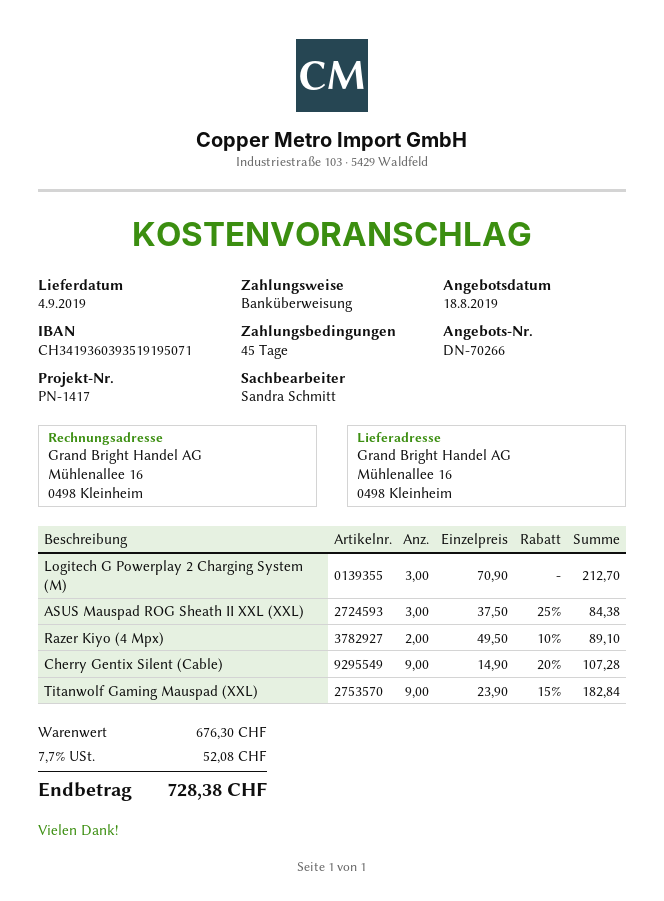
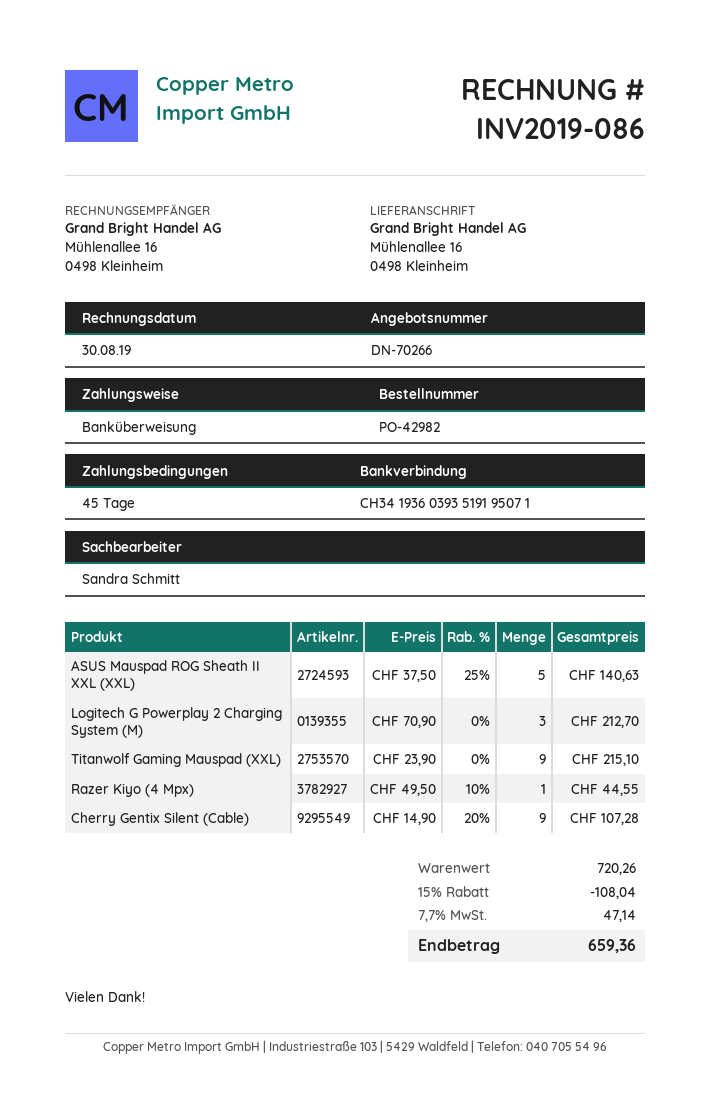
ASUS Mauspad ROG Sheath II XXL (XXL): 3 x 37.50 - 25% = 84.38 -> 5 x 37.50 - 25% = 140.63
Razer Kiyo (4 Mpx): 2 x 49.50 - 10% = 89.10 -> 1 x 49.50 - 10% = 44.55
Titanwolf Gaming Mauspad (XXL): 9 x 23.90 - 15% = 182.84 -> 9 x 23.90 = 215.10
subtotal: 676.30 -> 720.26
discount: none -> 15% = 108.04
tax: 7.7% = 52.08 -> 7.7% = 47.14
total: 728.38 -> 659.36

